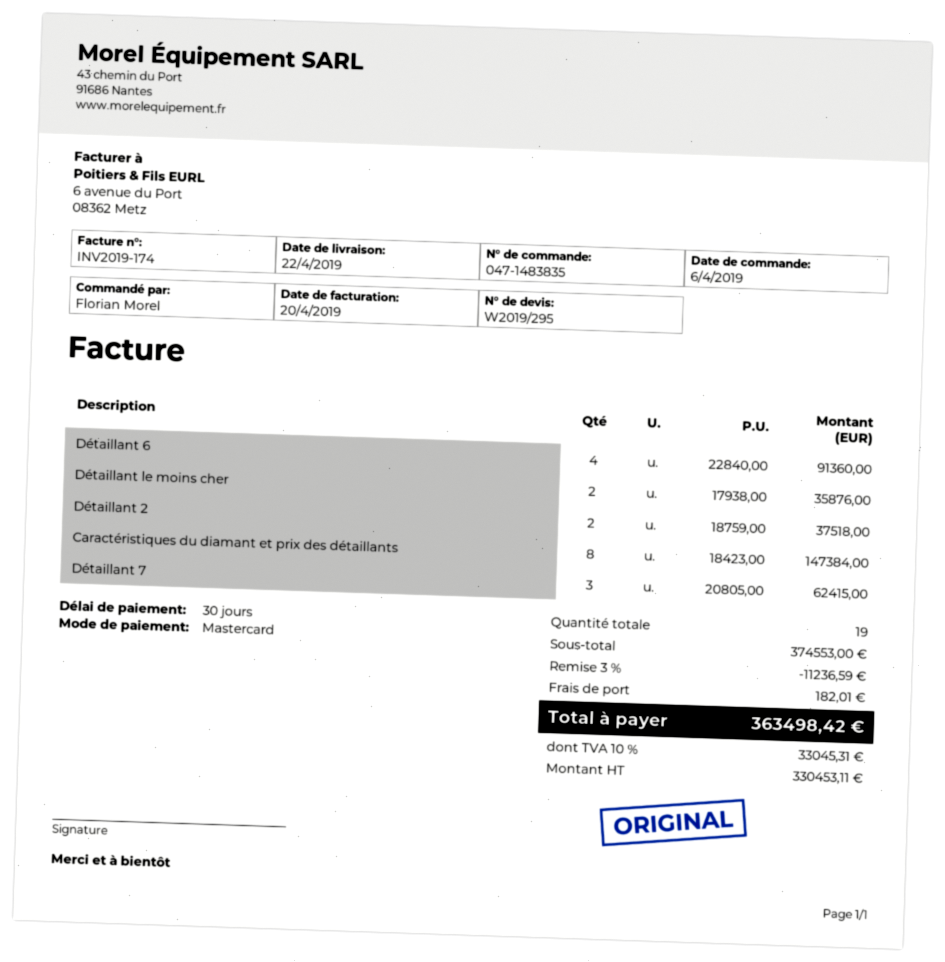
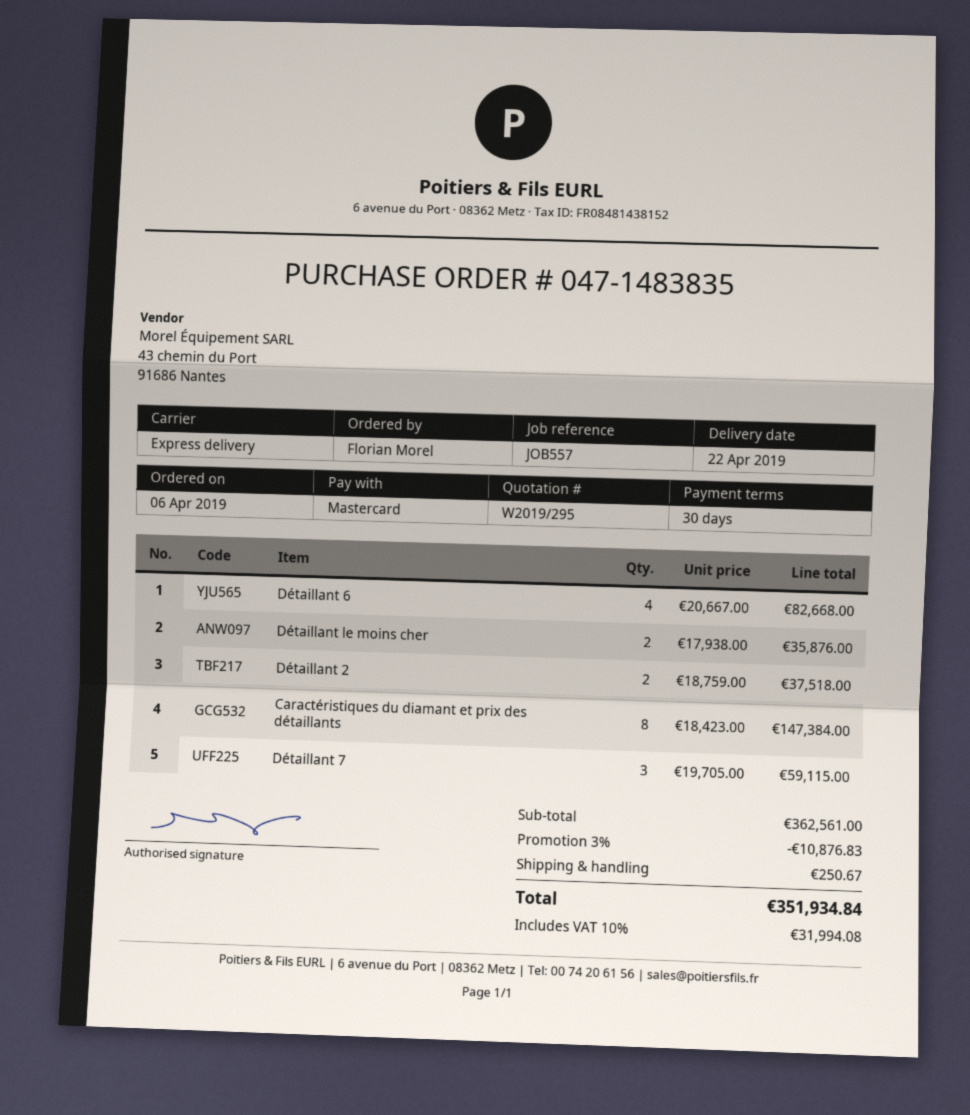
Détaillant 6: 4 x 22840.00 = 91360.00 -> 4 x 20667.00 = 82668.00
Détaillant 7: 3 x 20805.00 = 62415.00 -> 3 x 19705.00 = 59115.00
subtotal: 374553.00 -> 362561.00
discount: 3% = 11236.59 -> 3% = 10876.83
shipping: 182.01 -> 250.67
tax: 10% = 33045.31 -> 10% = 31994.08
total: 363498.42 -> 351934.84

